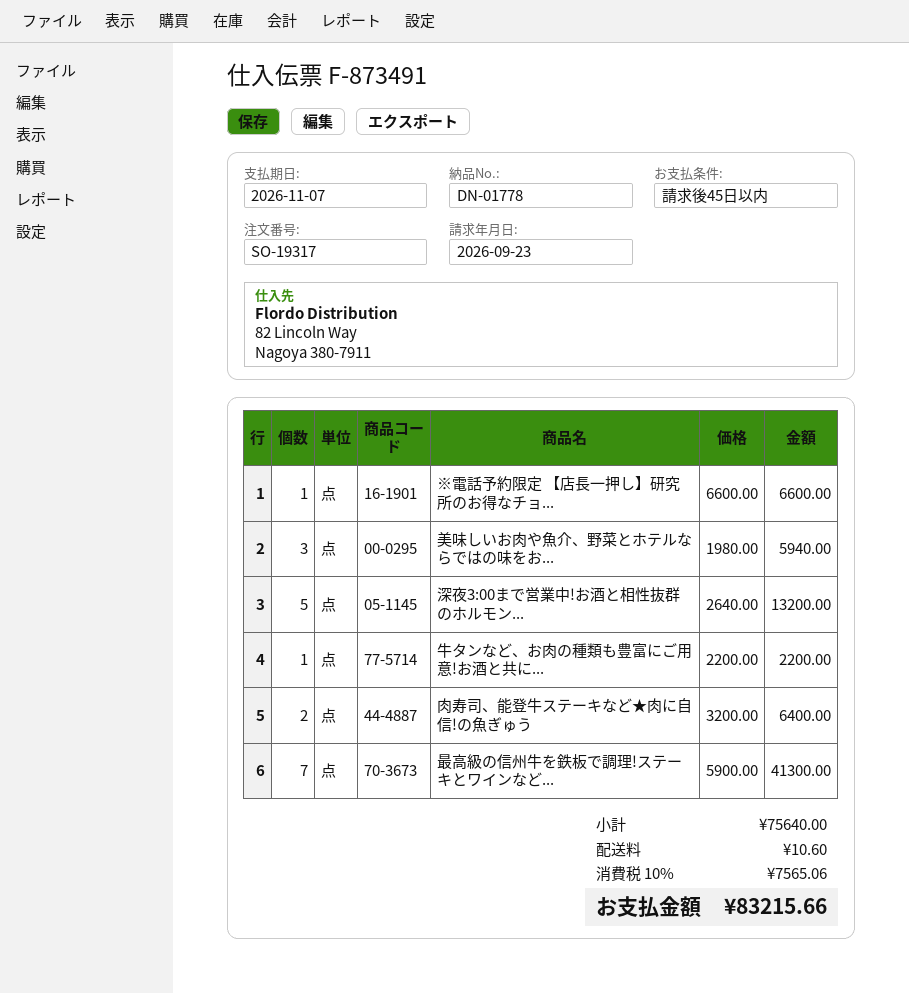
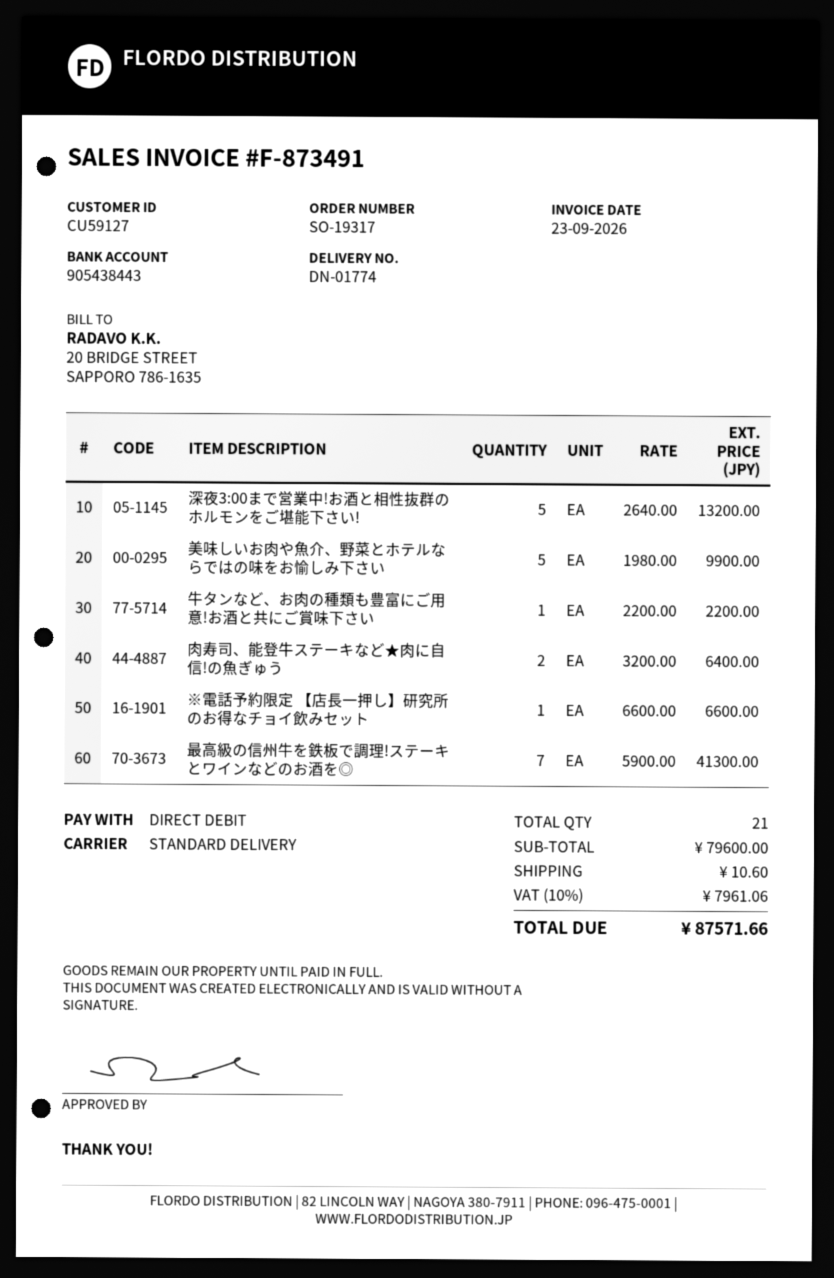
delivery note number: DN-01778 -> DN-01774
美味しいお肉や魚介、野菜とホテルならではの味をお...: 3 x 1980.00 = 5940.00 -> 5 x 1980.00 = 9900.00
subtotal: 75640.00 -> 79600.00
tax: 10% = 7565.06 -> 10% = 7961.06
total: 83215.66 -> 87571.66

